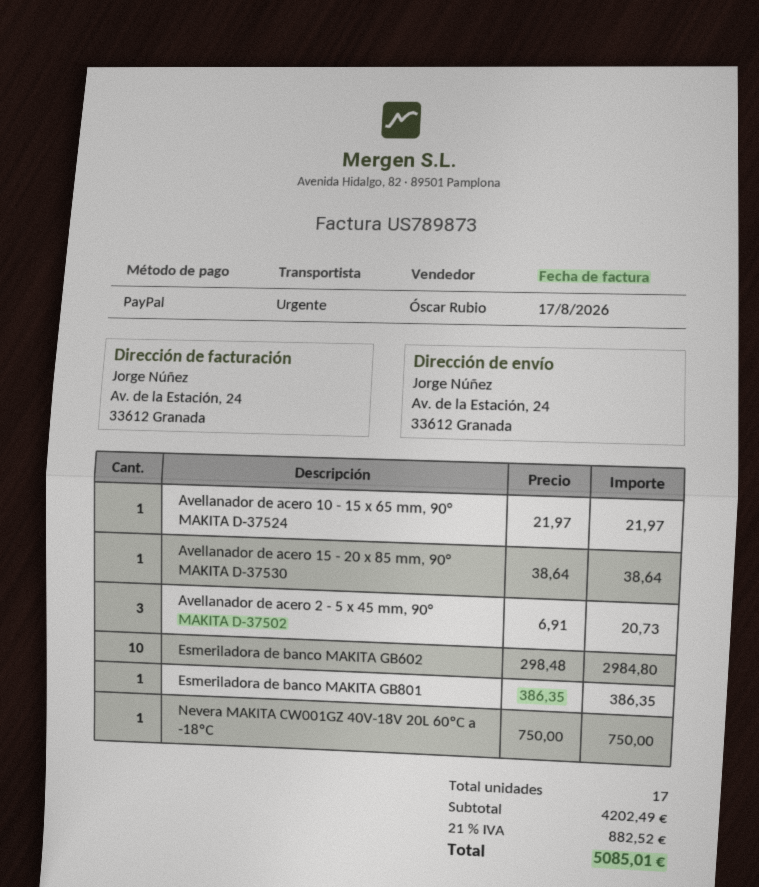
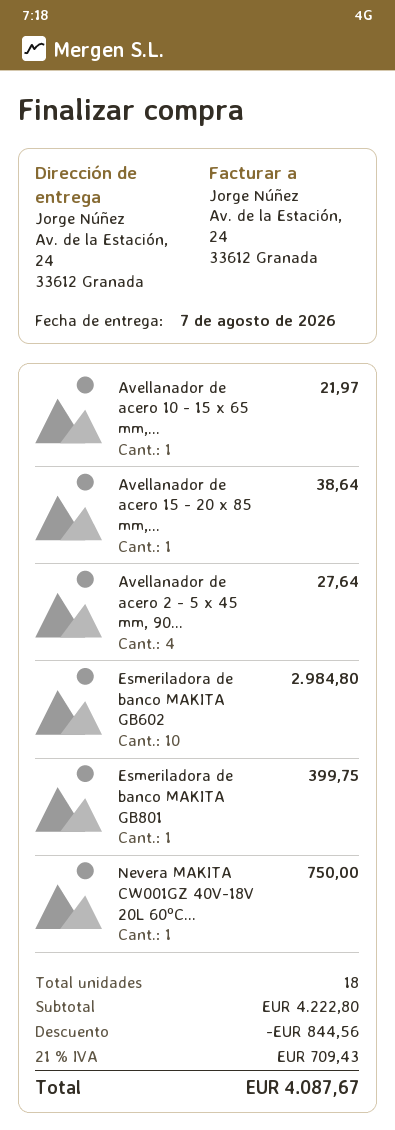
Avellanador de acero 2 - 5 x 45 mm, 90° MAKITA D-37502: 3 for 20.73 -> 4 for 27.64
Esmeriladora de banco MAKITA GB801: 1 for 386.35 -> 1 for 399.75
total quantity: 17 -> 18
subtotal: 4202.49 -> 4222.80
discount: none -> 844.56
tax: 21% = 882.52 -> 21% = 709.43
total: 5085.01 -> 4087.67

